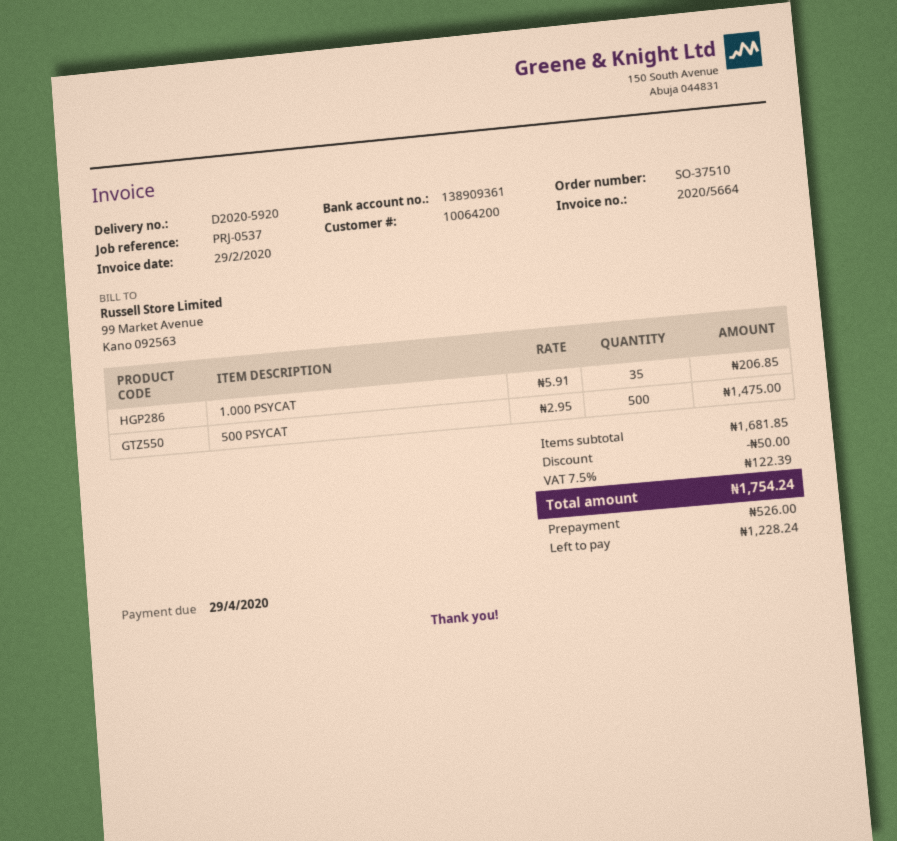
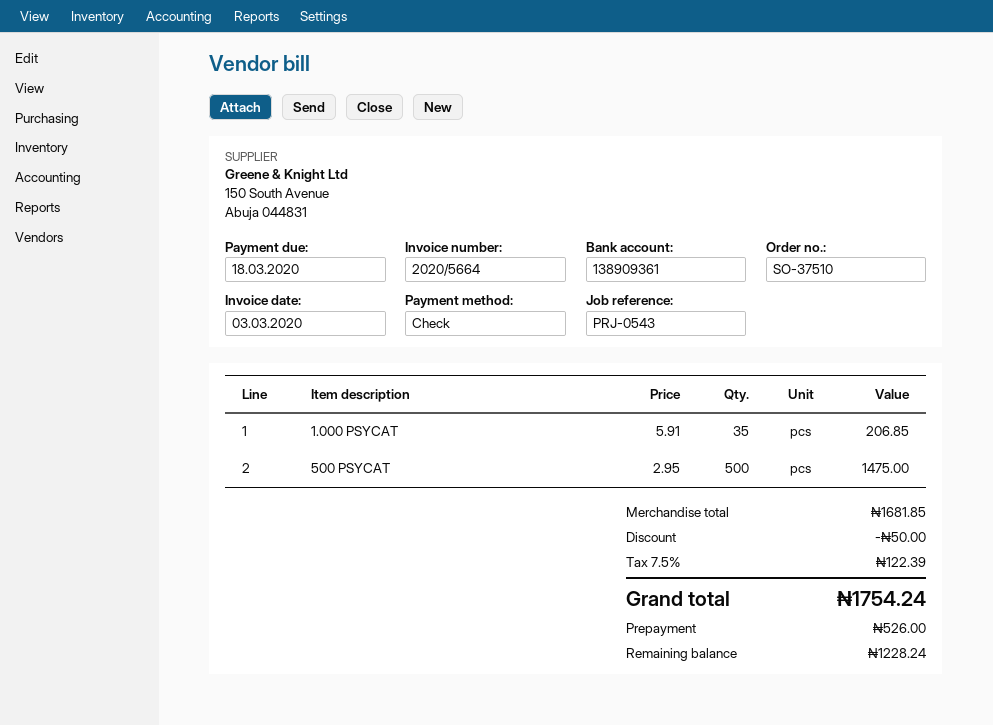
invoice date: 2020-02-29 -> 2020-03-03
due date: 2020-04-29 -> 2020-03-18
reference: PRJ-0537 -> PRJ-0543

